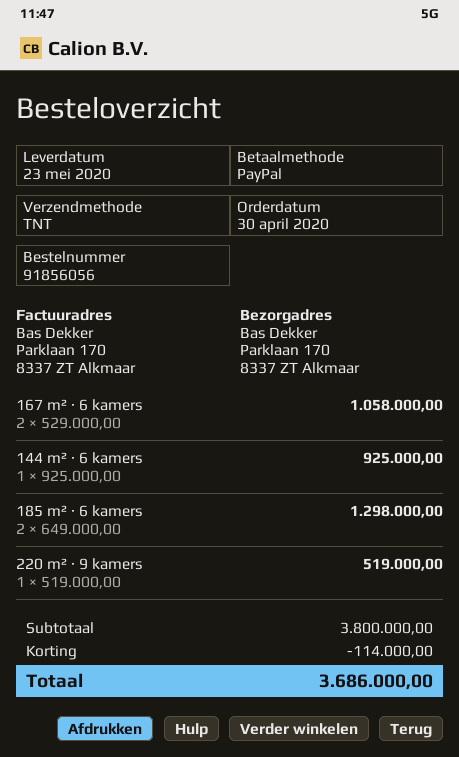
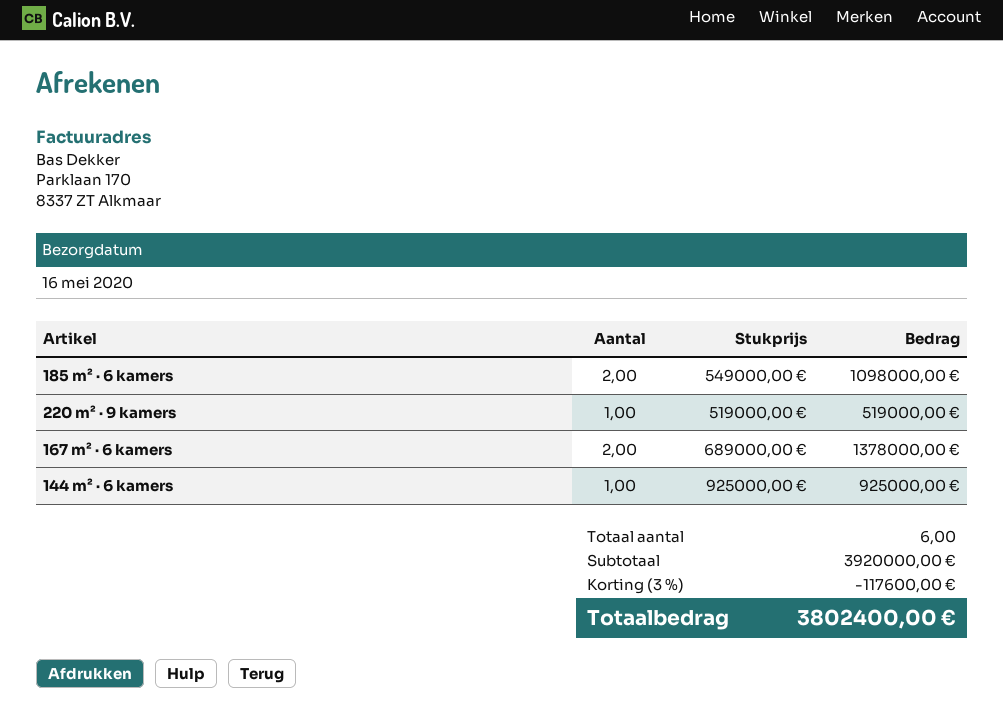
delivery date: 2020-05-23 -> 2020-05-16
167 m² · 6 kamers: 2 x 529000.00 = 1058000.00 -> 2 x 689000.00 = 1378000.00
185 m² · 6 kamers: 2 x 649000.00 = 1298000.00 -> 2 x 549000.00 = 1098000.00
subtotal: 3800000.00 -> 3920000.00
discount: 114000.00 -> 117600.00
total: 3686000.00 -> 3802400.00

